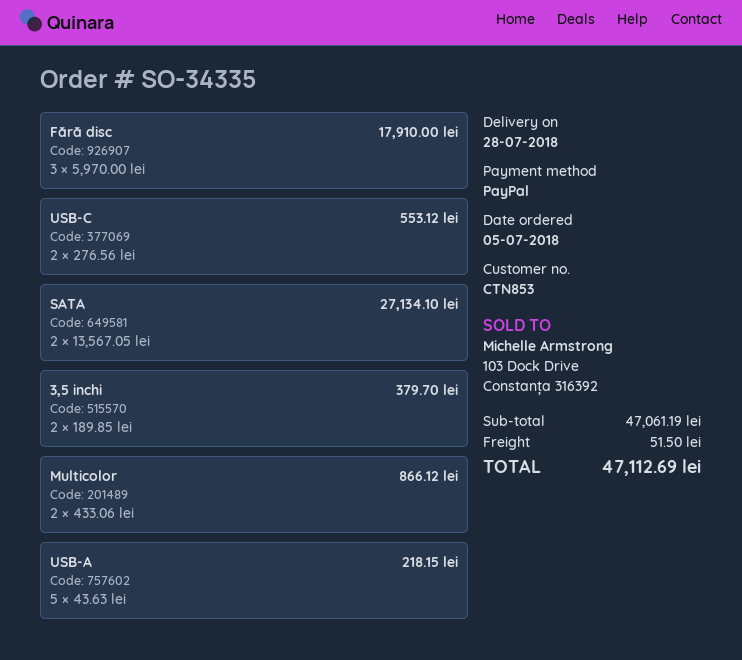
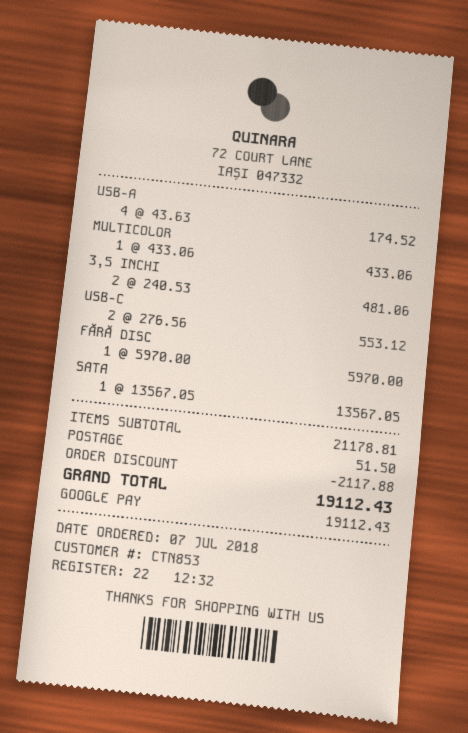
order date: 2018-07-05 -> 2018-07-07
payment method: PayPal -> Google Pay
Fără disc: 3 x 5970.00 = 17910.00 -> 1 x 5970.00 = 5970.00
SATA: 2 x 13567.05 = 27134.10 -> 1 x 13567.05 = 13567.05
3,5 inchi: 2 x 189.85 = 379.70 -> 2 x 240.53 = 481.06
Multicolor: 2 x 433.06 = 866.12 -> 1 x 433.06 = 433.06
USB-A: 5 x 43.63 = 218.15 -> 4 x 43.63 = 174.52
subtotal: 47061.19 -> 21178.81
discount: none -> 2117.88
total: 47112.69 -> 19112.43

